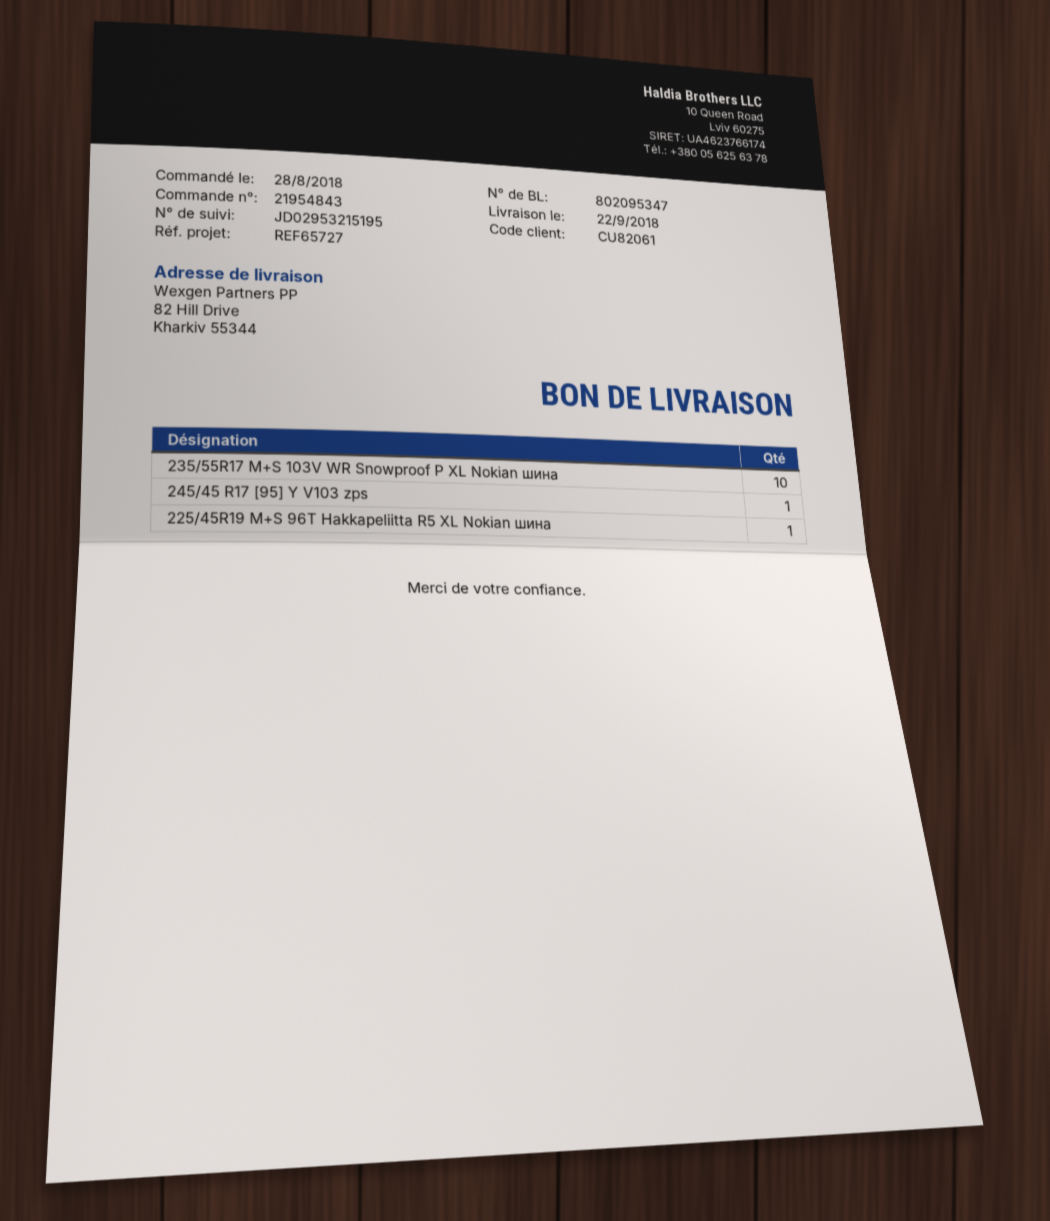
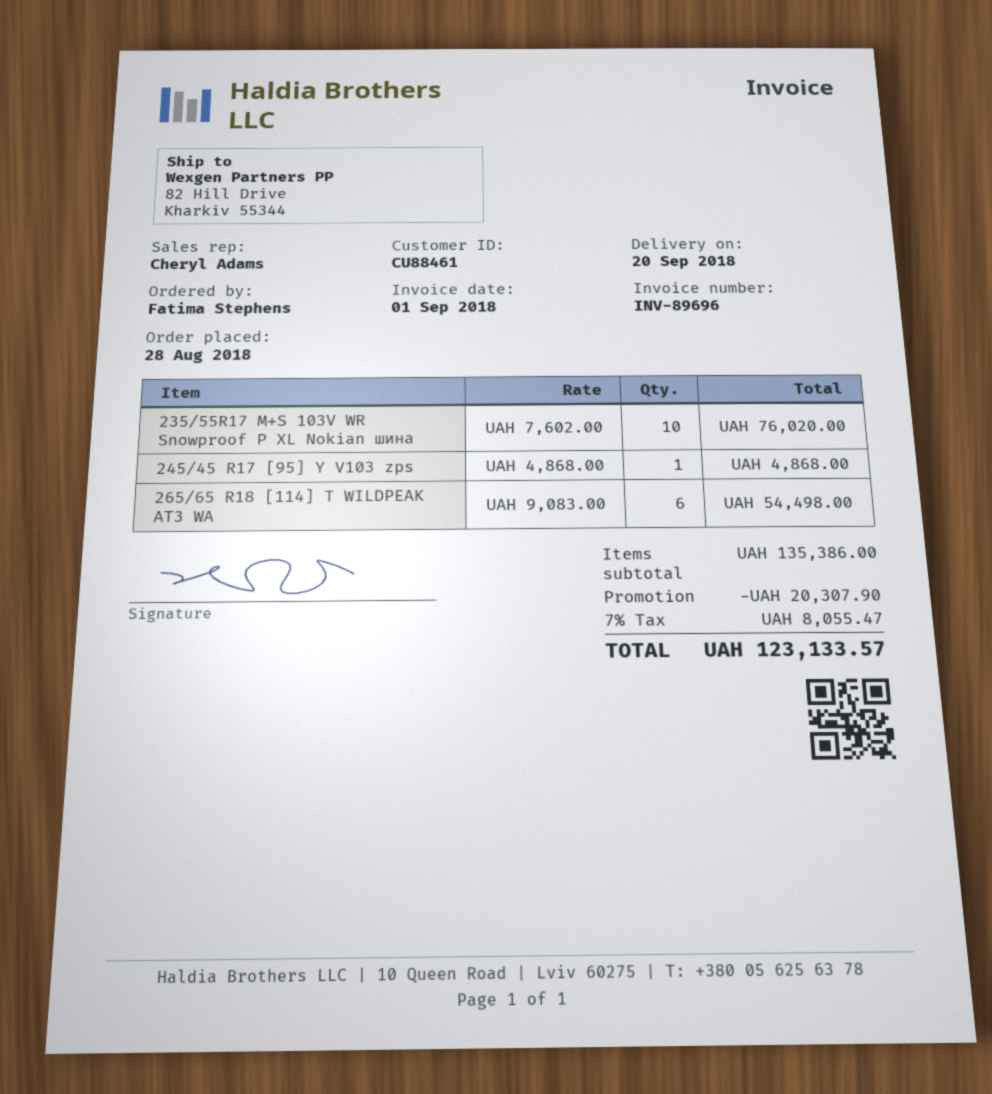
delivery date: 2018-09-22 -> 2018-09-20
customer number: CU82061 -> CU88461
225/45R19 M+S 96T Hakkapeliitta R5 XL Nokian шина: 1 -> none
265/65 R18 [114] T WILDPEAK AT3 WA: none -> 6

